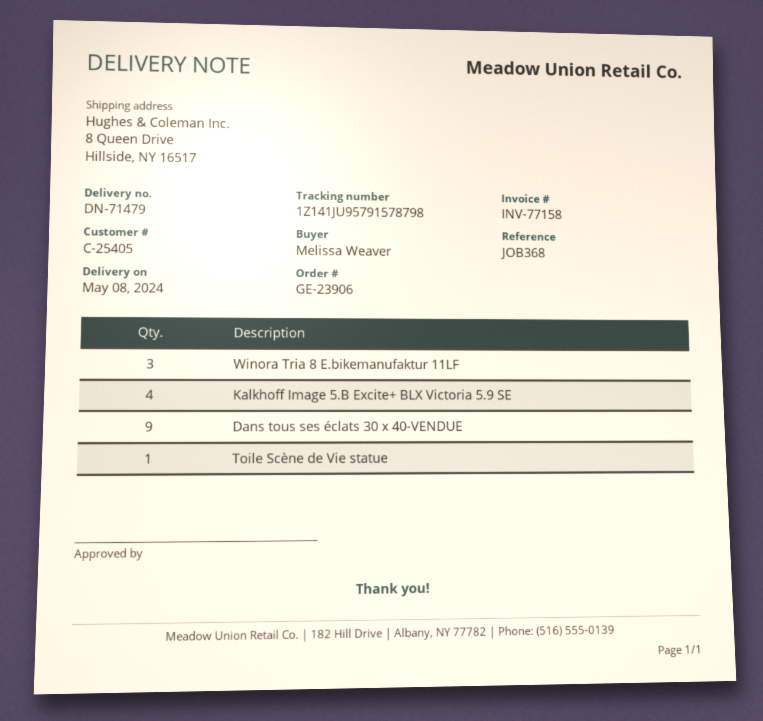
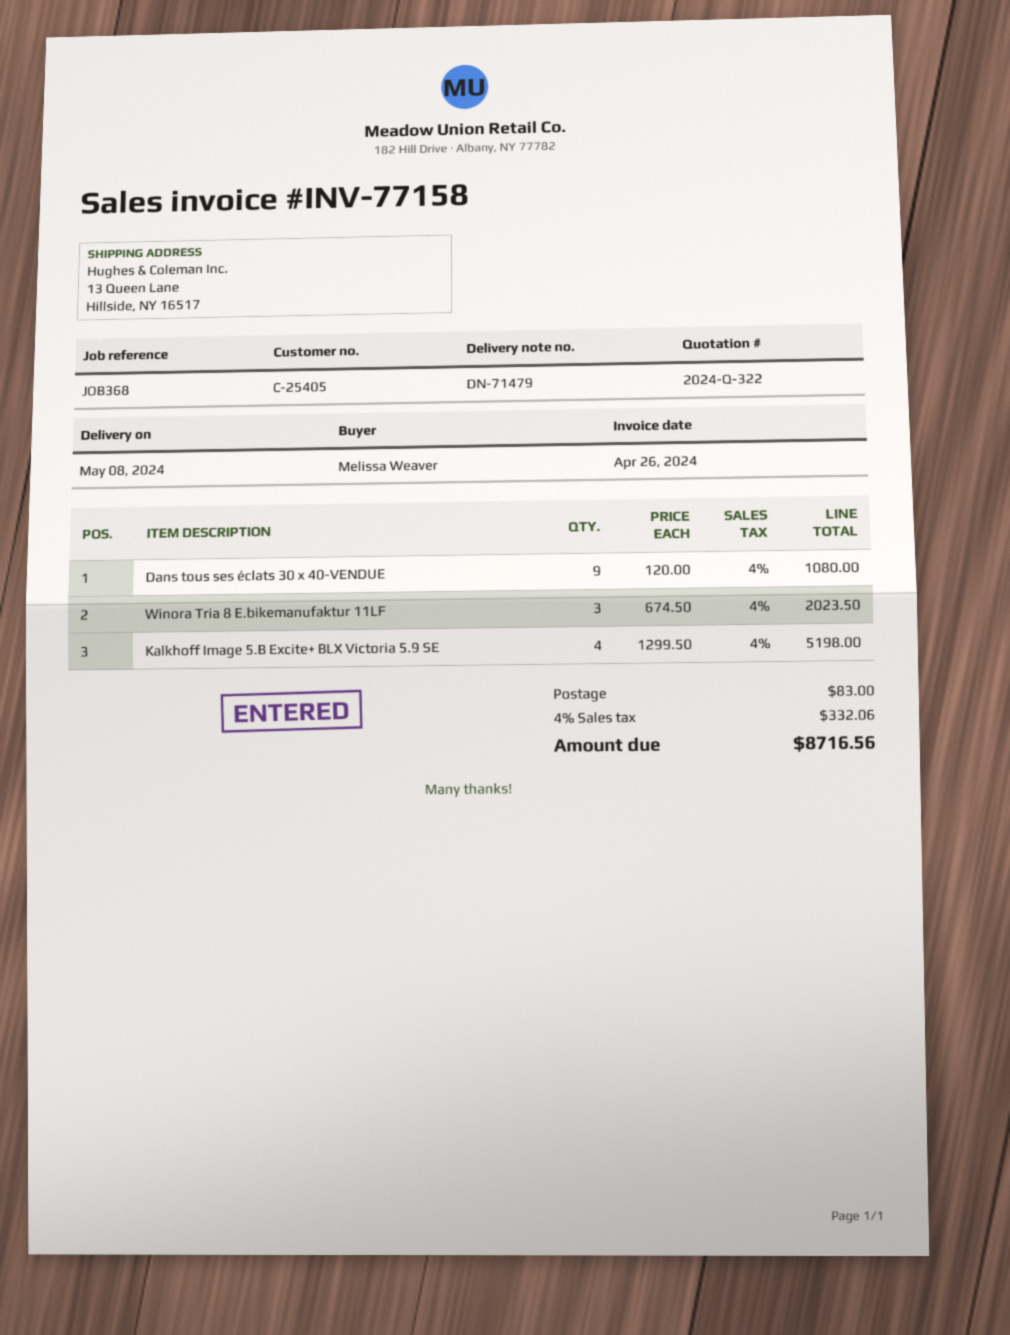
ship to: 8 Queen Drive, Hillside, NY 16517 -> 13 Queen Lane, Hillside, NY 16517
Toile Scène de Vie statue: 1 -> none

